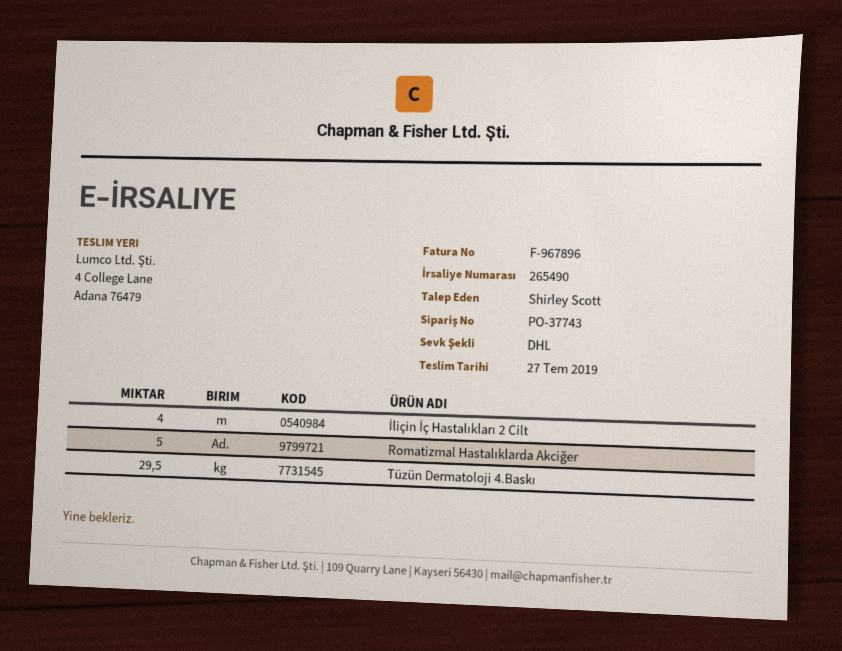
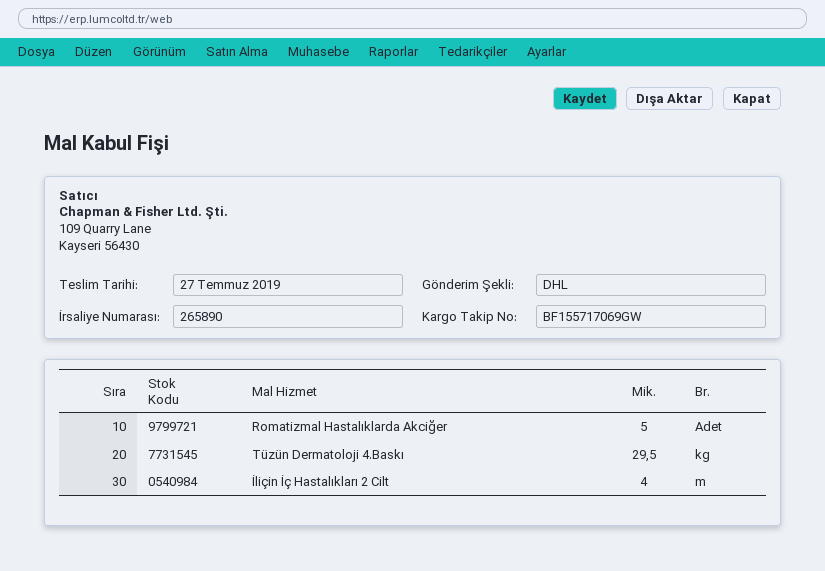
delivery note number: 265490 -> 265890

